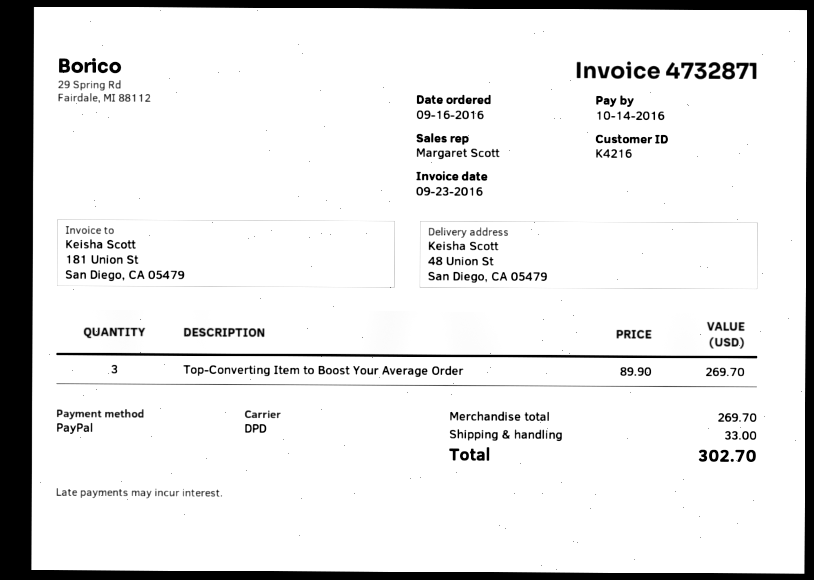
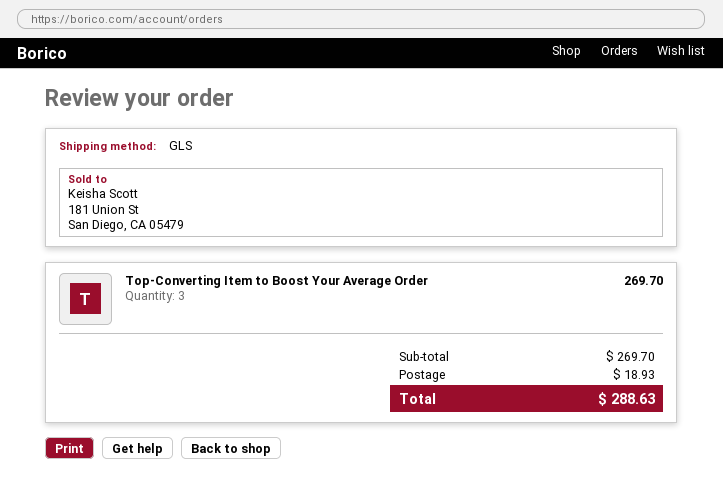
shipping method: DPD -> GLS
shipping: 33.00 -> 18.93
total: 302.70 -> 288.63

